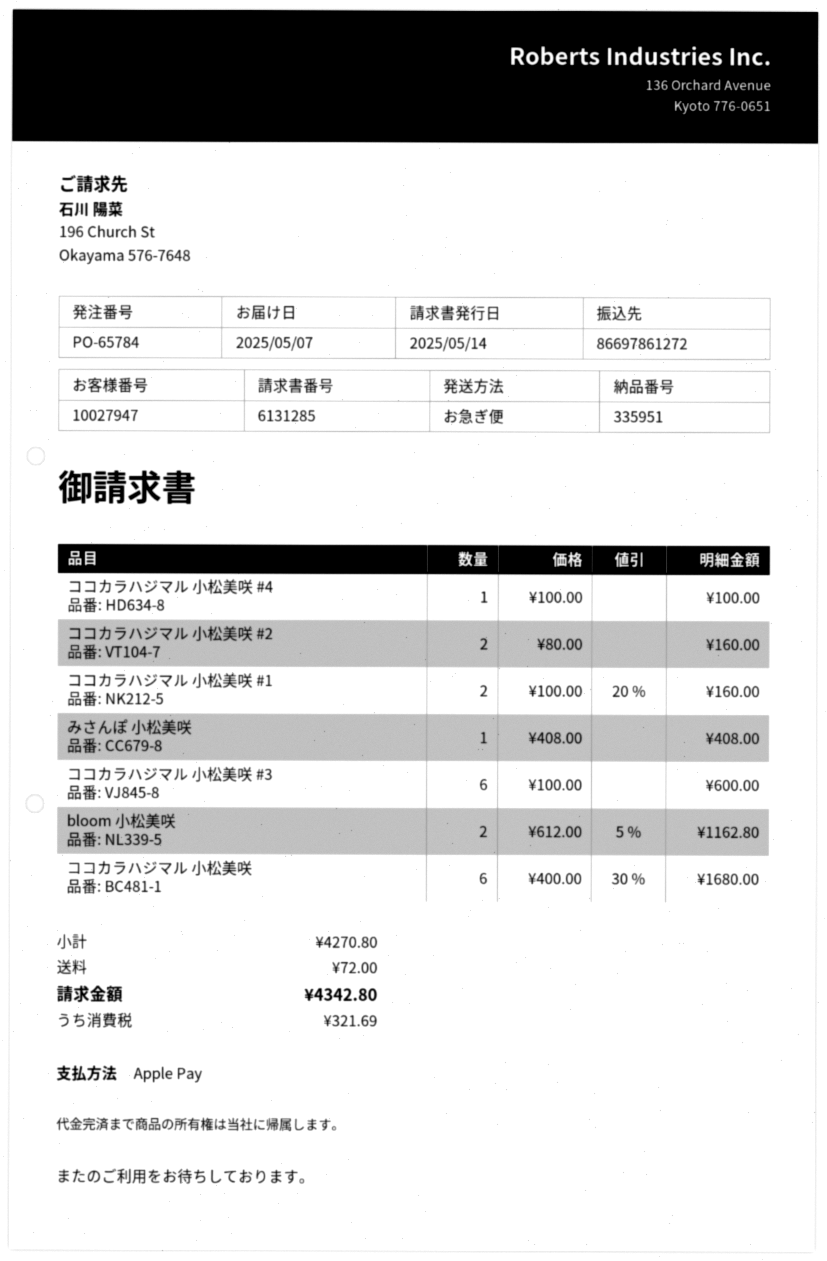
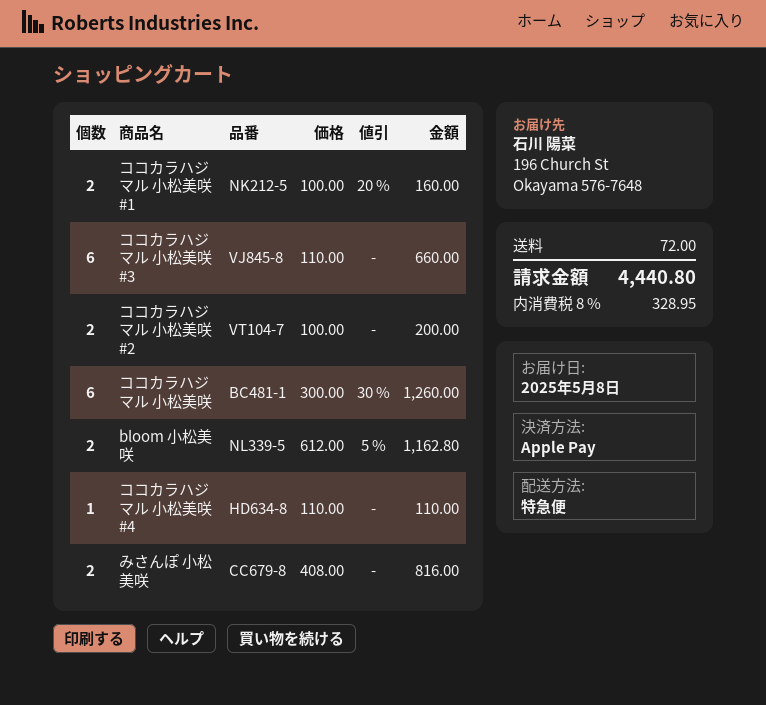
delivery date: 2025-05-07 -> 2025-05-08
ココカラハジマル 小松美咲 #4: 1 x 100.00 = 100.00 -> 1 x 110.00 = 110.00
ココカラハジマル 小松美咲 #2: 2 x 80.00 = 160.00 -> 2 x 100.00 = 200.00
みさんぽ 小松美咲: 1 x 408.00 = 408.00 -> 2 x 408.00 = 816.00
ココカラハジマル 小松美咲 #3: 6 x 100.00 = 600.00 -> 6 x 110.00 = 660.00
ココカラハジマル 小松美咲: 6 x 400.00 - 30% = 1680.00 -> 6 x 300.00 - 30% = 1260.00
tax: 321.69 -> 328.95
total: 4342.80 -> 4440.80

